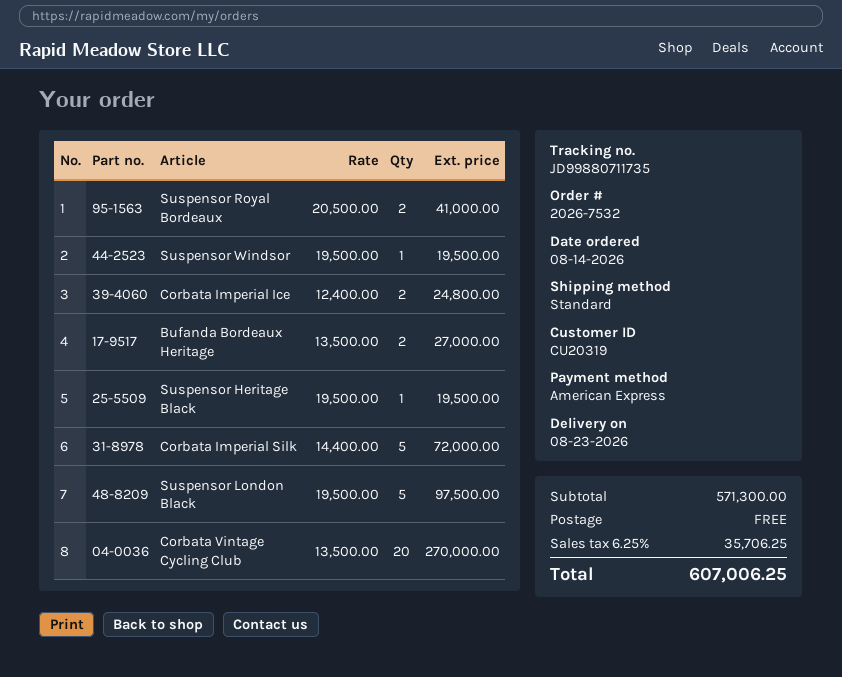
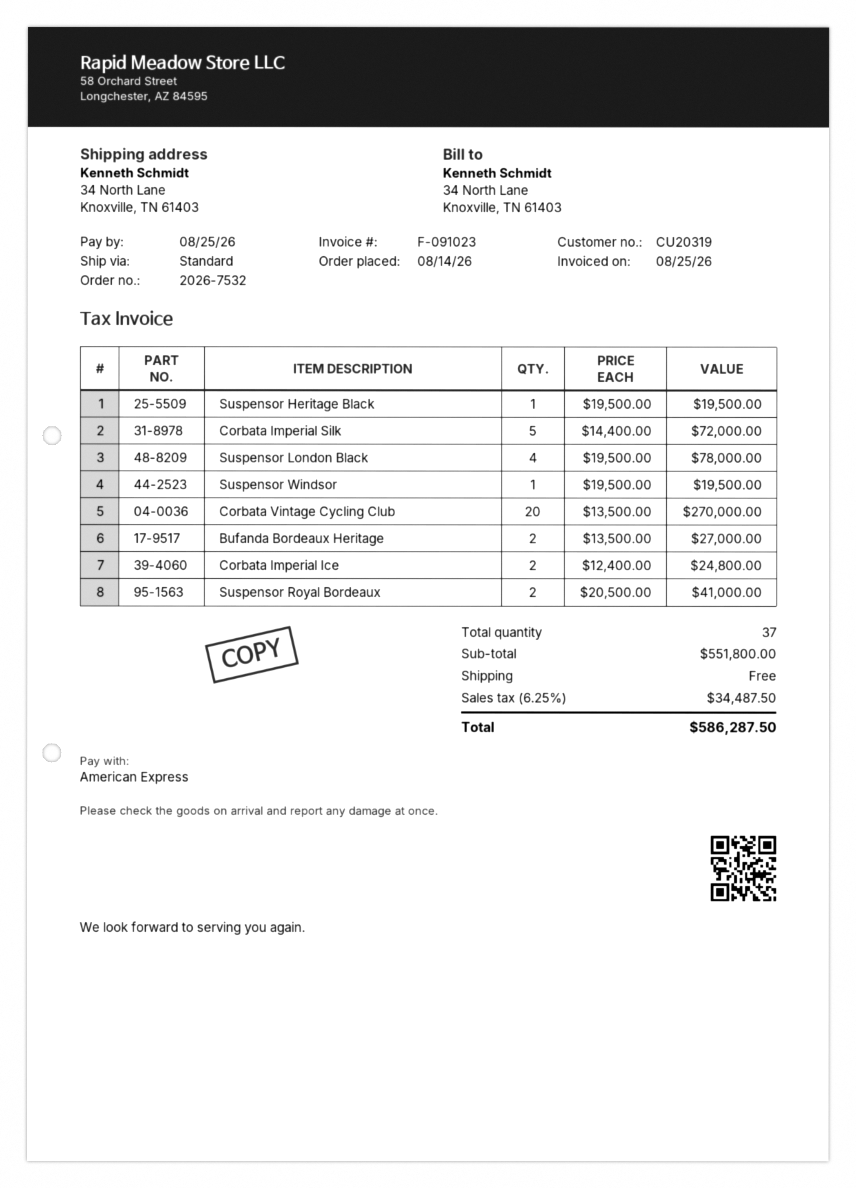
Suspensor London Black: 5 x 19500.00 = 97500.00 -> 4 x 19500.00 = 78000.00
subtotal: 571300.00 -> 551800.00
tax: 6.25% = 35706.25 -> 6.25% = 34487.50
total: 607006.25 -> 586287.50

